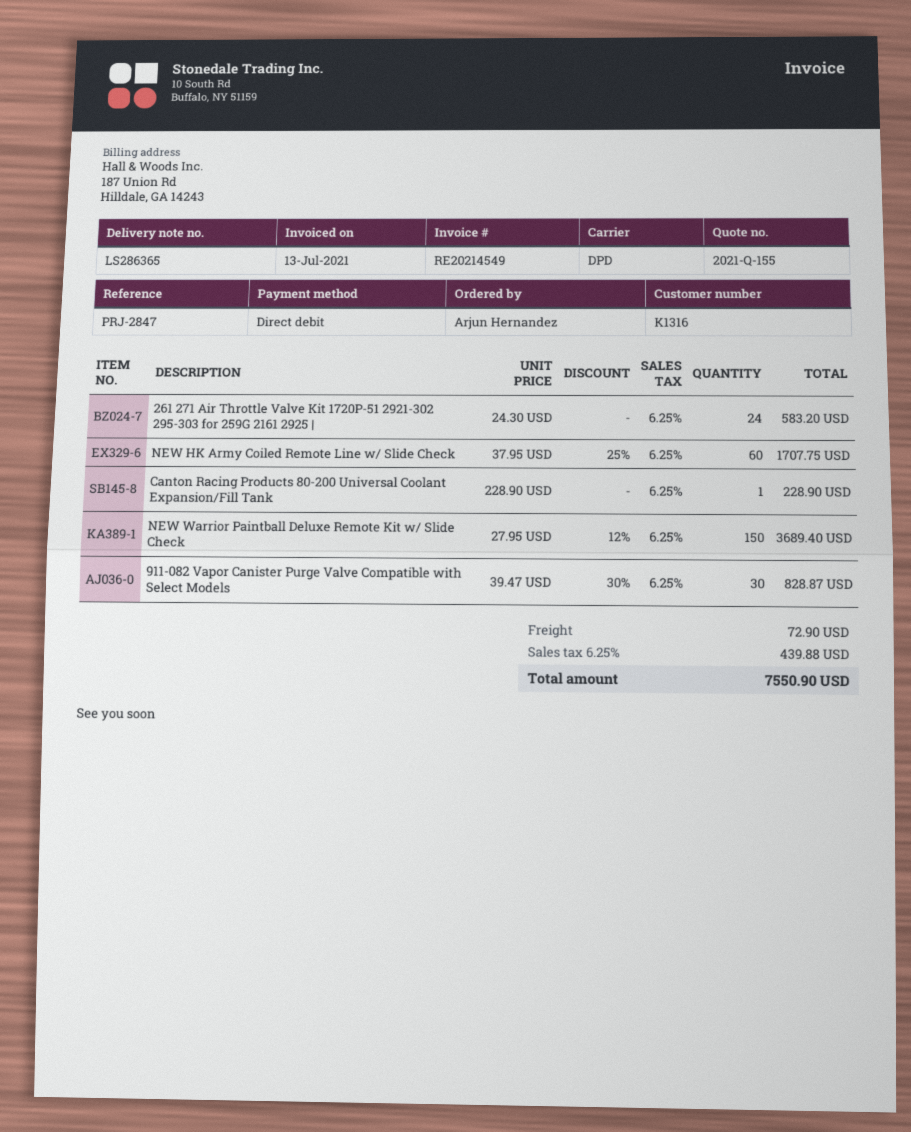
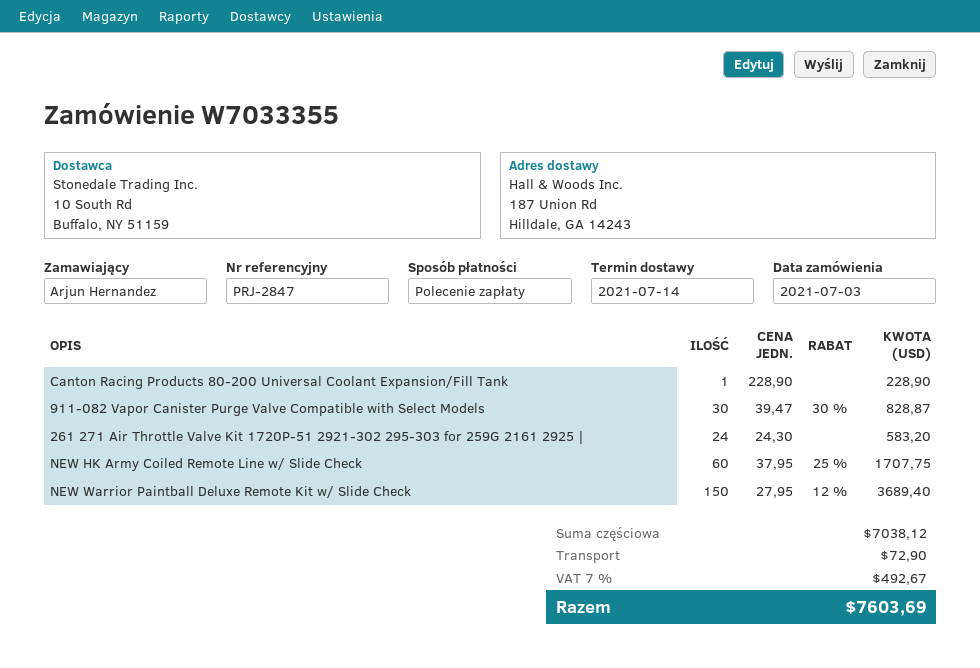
tax: 6.25% = 439.88 -> 7% = 492.67
total: 7550.90 -> 7603.69

